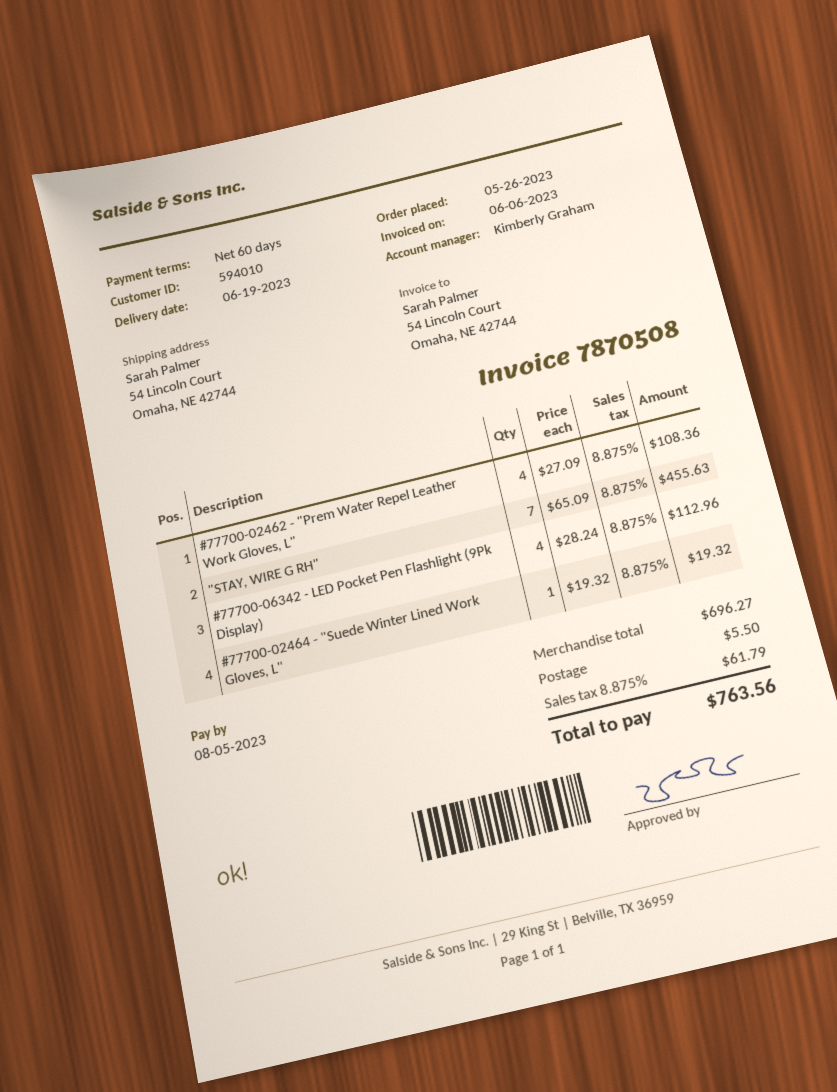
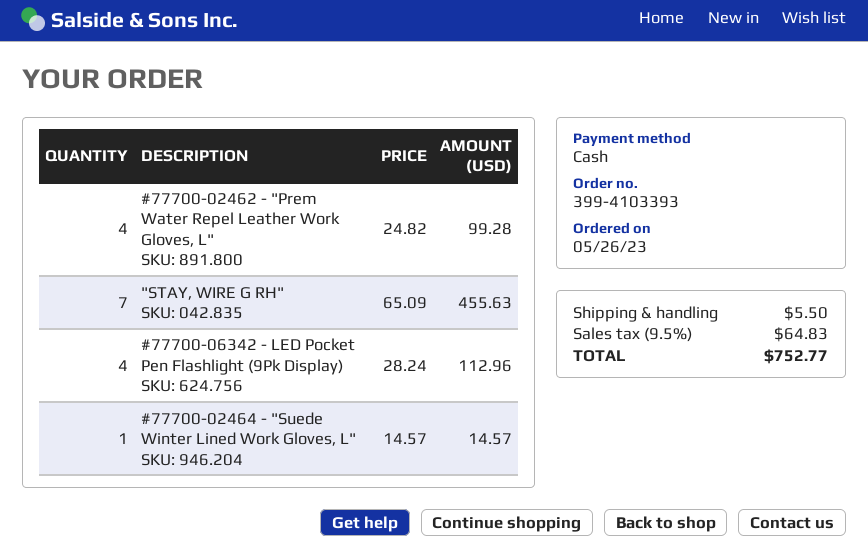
#77700-02462 - "Prem Water Repel Leather Work Gloves, L": 4 x 27.09 = 108.36 -> 4 x 24.82 = 99.28
#77700-02464 - "Suede Winter Lined Work Gloves, L": 1 x 19.32 = 19.32 -> 1 x 14.57 = 14.57
tax: 8.875% = 61.79 -> 9.5% = 64.83
total: 763.56 -> 752.77

